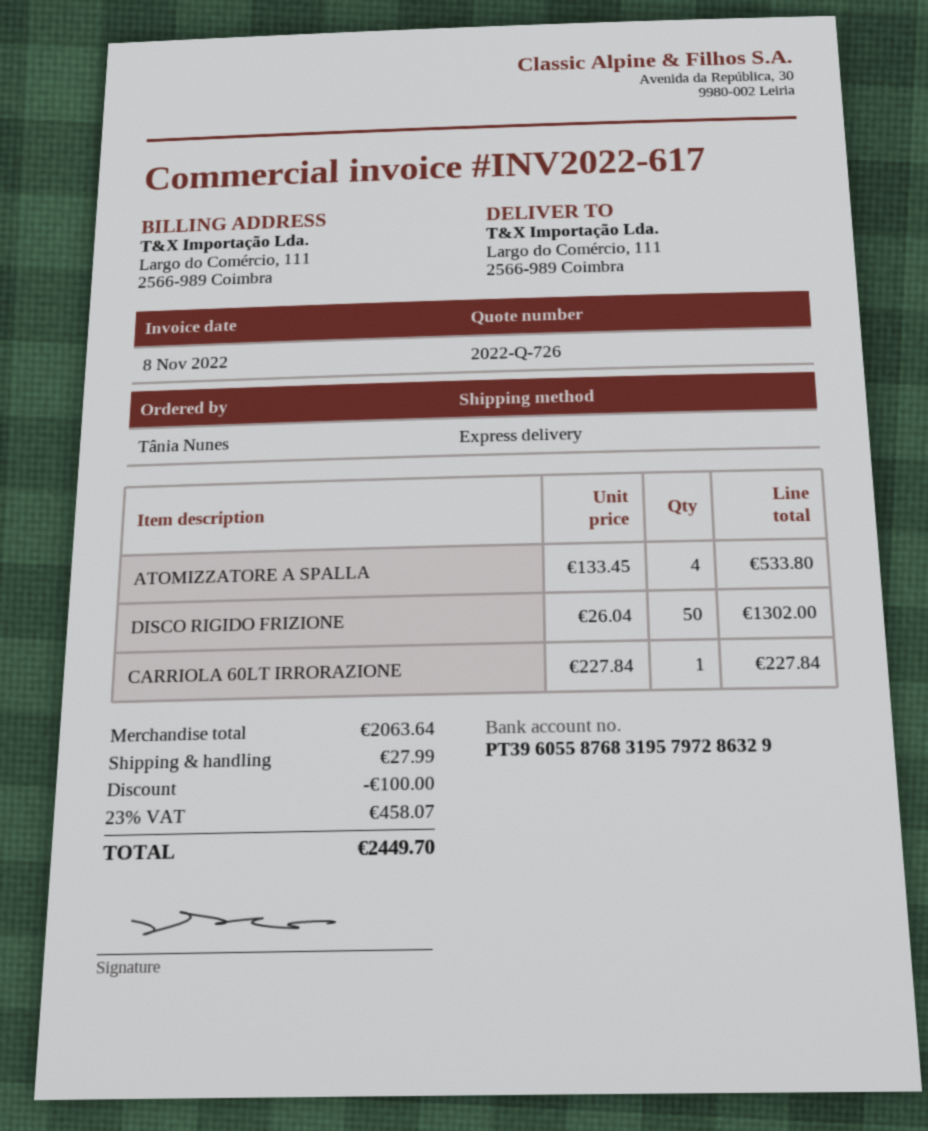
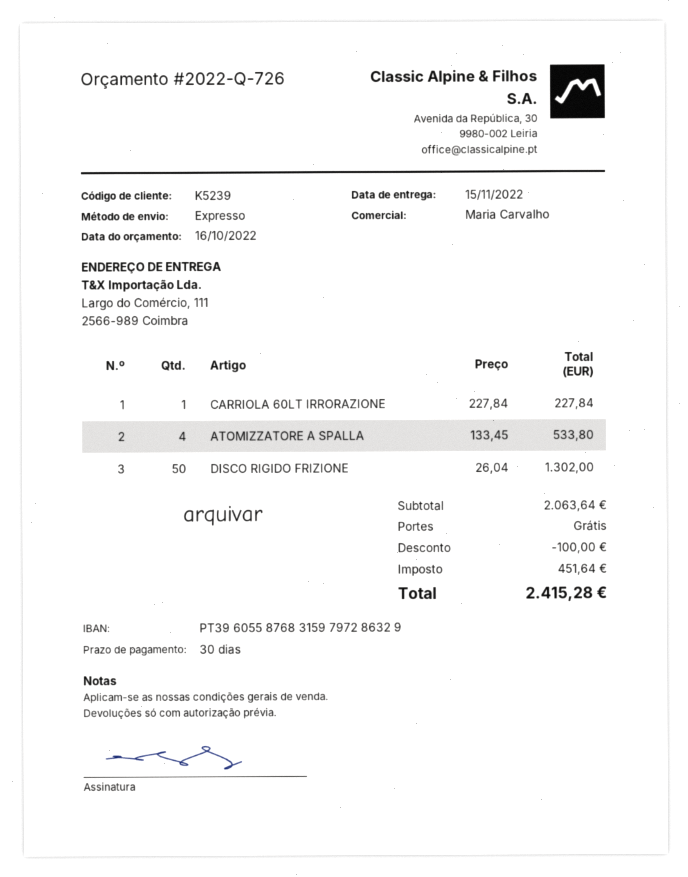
bank account: PT39605587683195797286329 -> PT39605587683159797286329
shipping: 27.99 -> 0.00
tax: 458.07 -> 451.64
total: 2449.70 -> 2415.28

